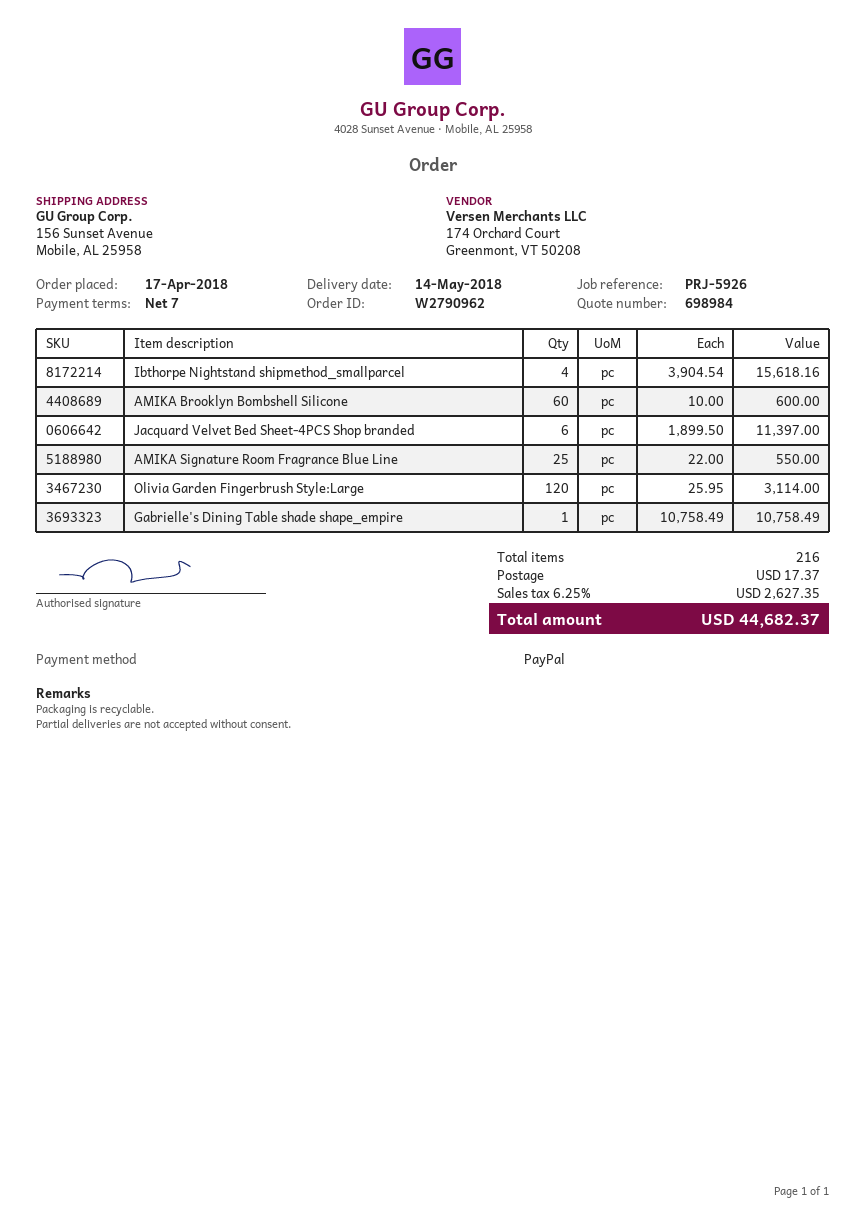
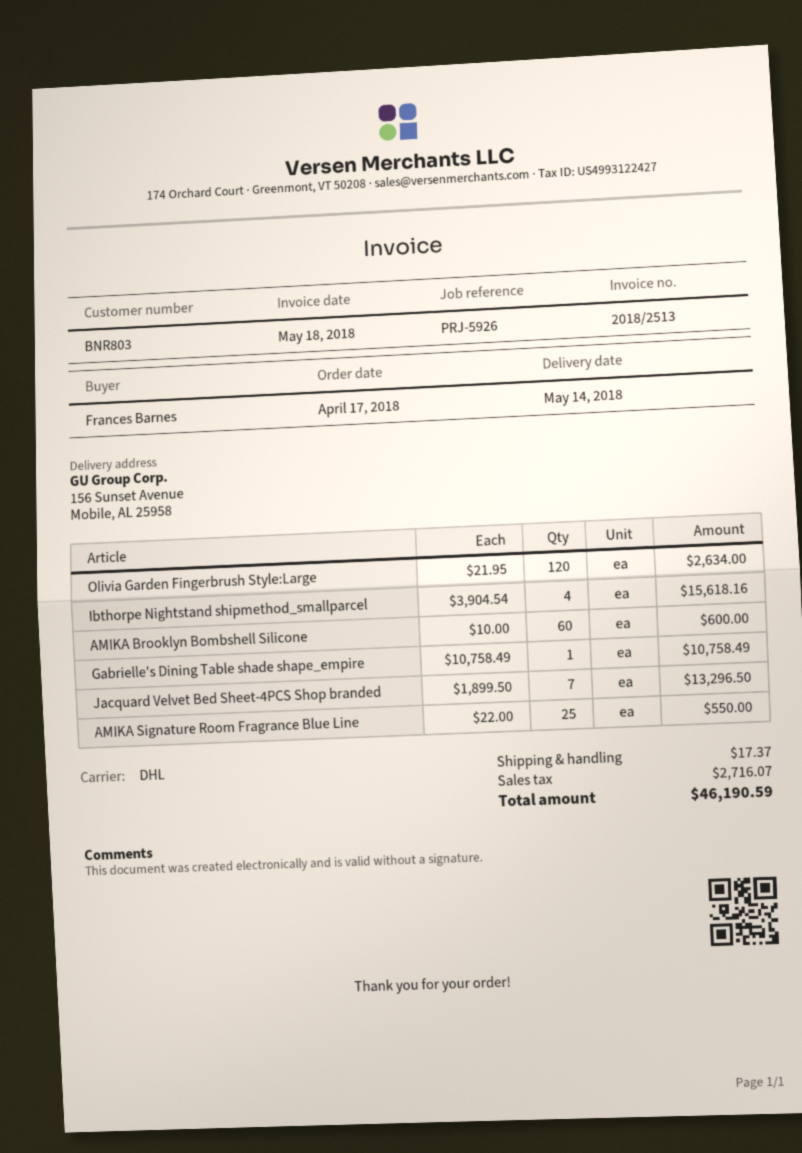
Jacquard Velvet Bed Sheet-4PCS Shop branded: 6 x 1899.50 = 11397.00 -> 7 x 1899.50 = 13296.50
Olivia Garden Fingerbrush Style:Large: 120 x 25.95 = 3114.00 -> 120 x 21.95 = 2634.00
tax: 2627.35 -> 2716.07
total: 44682.37 -> 46190.59

